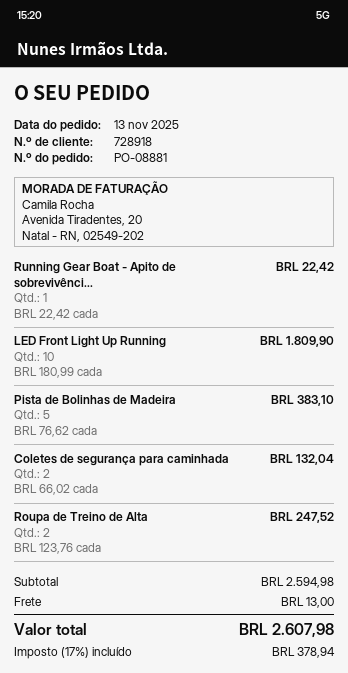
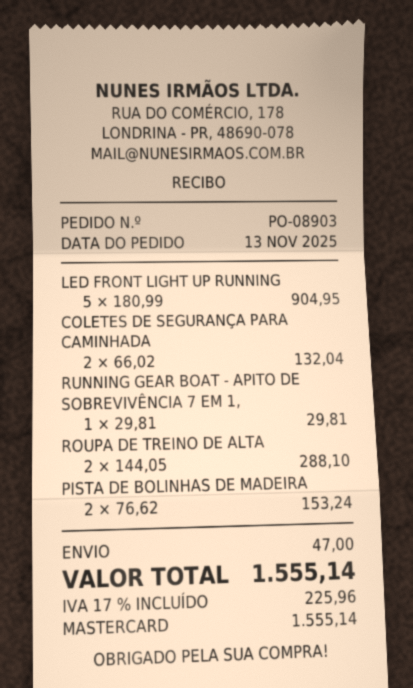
order number: PO-08881 -> PO-08903
Running Gear Boat - Apito de sobrevivênci...: 1 x 22.42 = 22.42 -> 1 x 29.81 = 29.81
LED Front Light Up Running: 10 x 180.99 = 1809.90 -> 5 x 180.99 = 904.95
Pista de Bolinhas de Madeira: 5 x 76.62 = 383.10 -> 2 x 76.62 = 153.24
Roupa de Treino de Alta: 2 x 123.76 = 247.52 -> 2 x 144.05 = 288.10
shipping: 13.00 -> 47.00
tax: 17% = 378.94 -> 17% = 225.96
total: 2607.98 -> 1555.14

